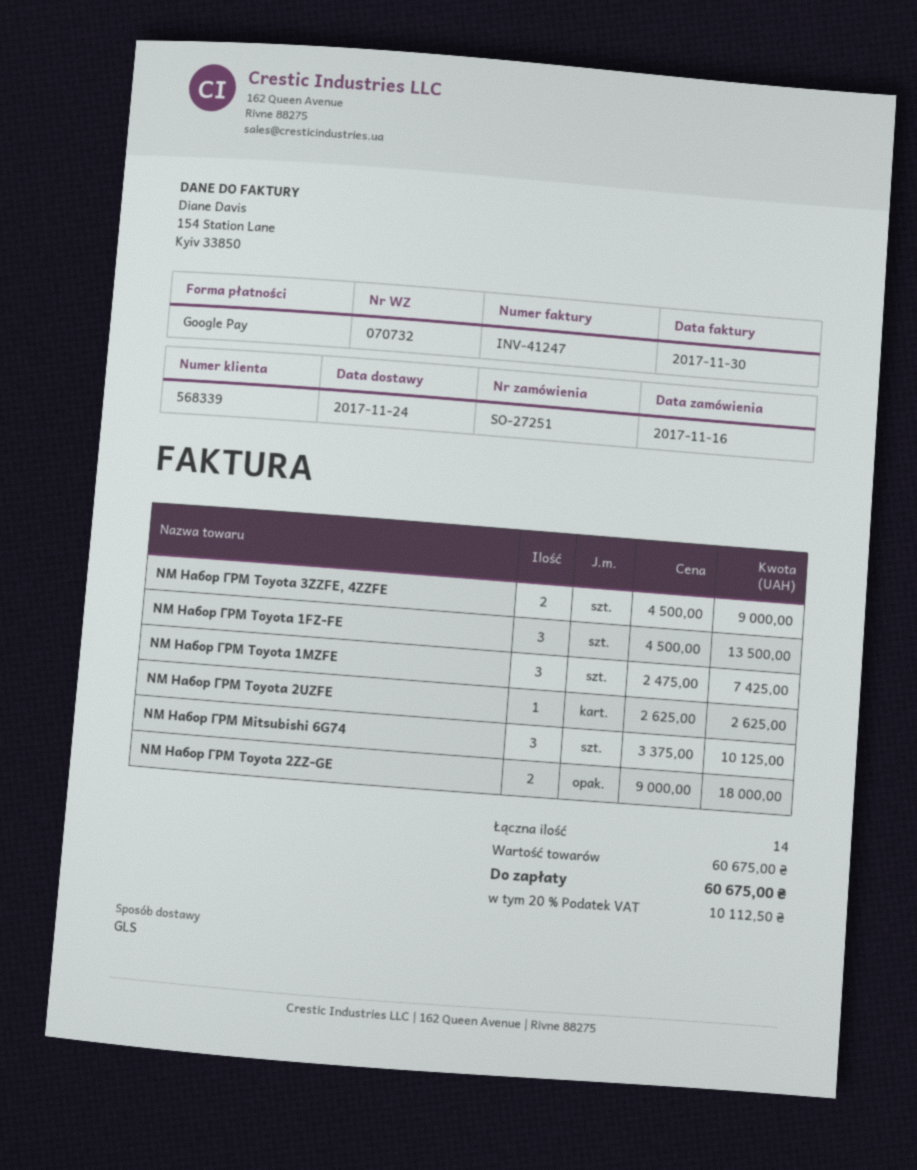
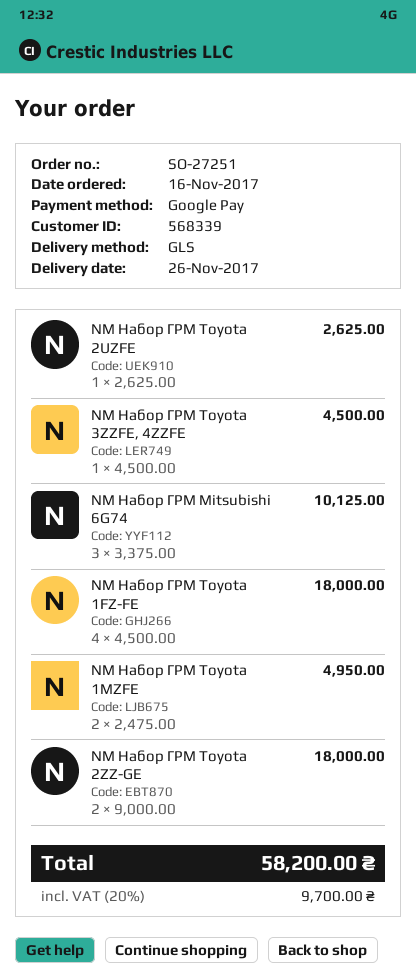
delivery date: 2017-11-24 -> 2017-11-26
NM Набор ГРМ Toyota 3ZZFE, 4ZZFE: 2 x 4500.00 = 9000.00 -> 1 x 4500.00 = 4500.00
NM Набор ГРМ Toyota 1FZ-FE: 3 x 4500.00 = 13500.00 -> 4 x 4500.00 = 18000.00
NM Набор ГРМ Toyota 1MZFE: 3 x 2475.00 = 7425.00 -> 2 x 2475.00 = 4950.00
tax: 20% = 10112.50 -> 20% = 9700.00
total: 60675.00 -> 58200.00

